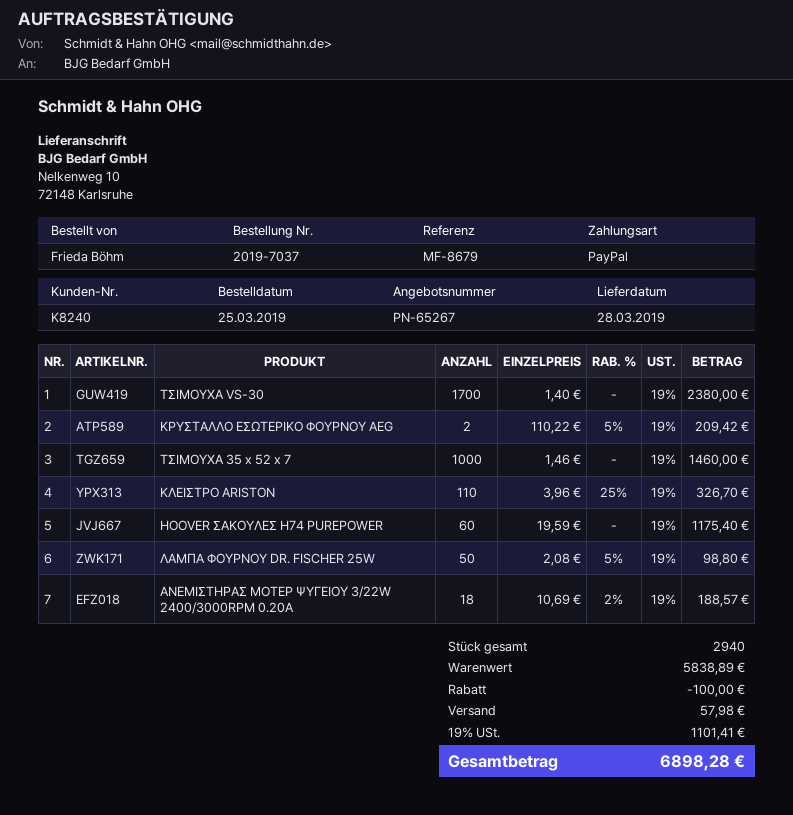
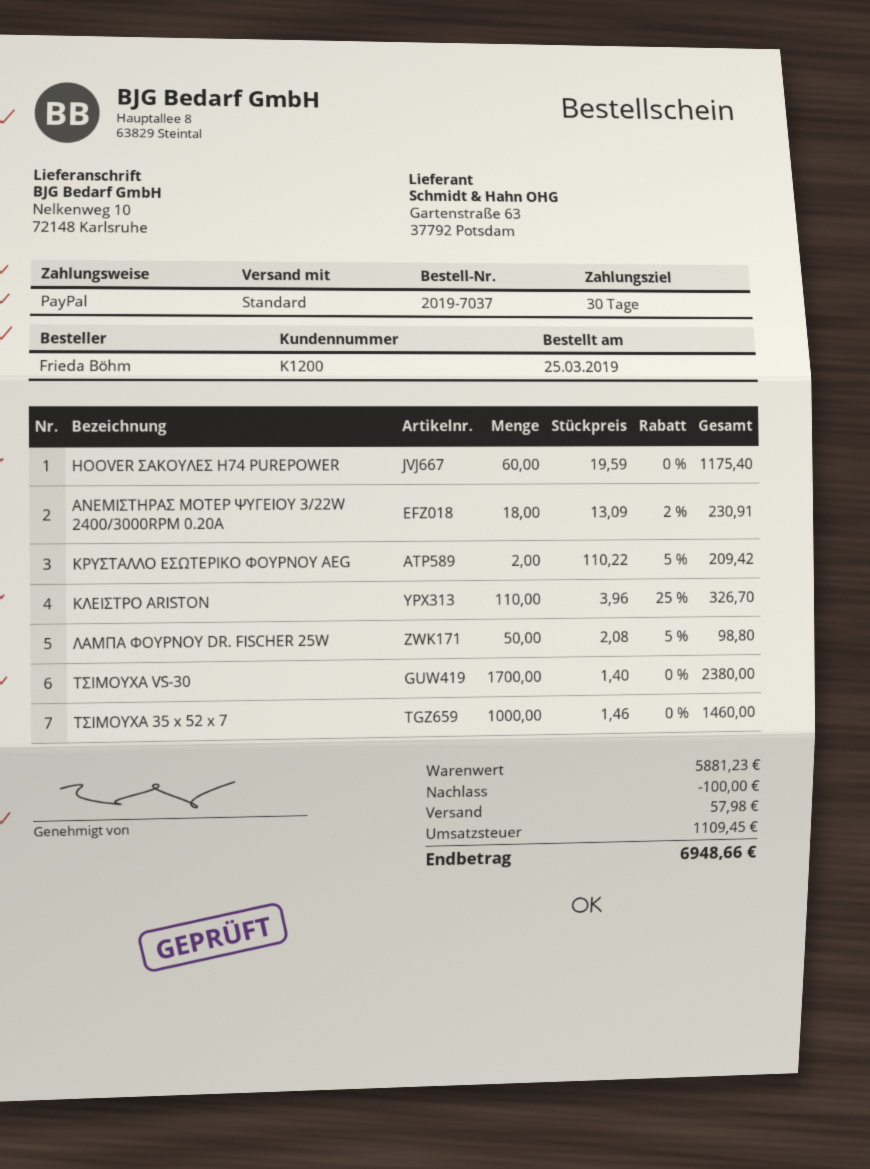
customer number: K8240 -> K1200
ΑΝΕΜΙΣΤΗΡΑΣ ΜΟΤΕΡ ΨΥΓΕΙΟΥ 3/22W 2400/3000RPM 0.20A: 18 x 10.69 - 2% = 188.57 -> 18 x 13.09 - 2% = 230.91
subtotal: 5838.89 -> 5881.23
tax: 1101.41 -> 1109.45
total: 6898.28 -> 6948.66

